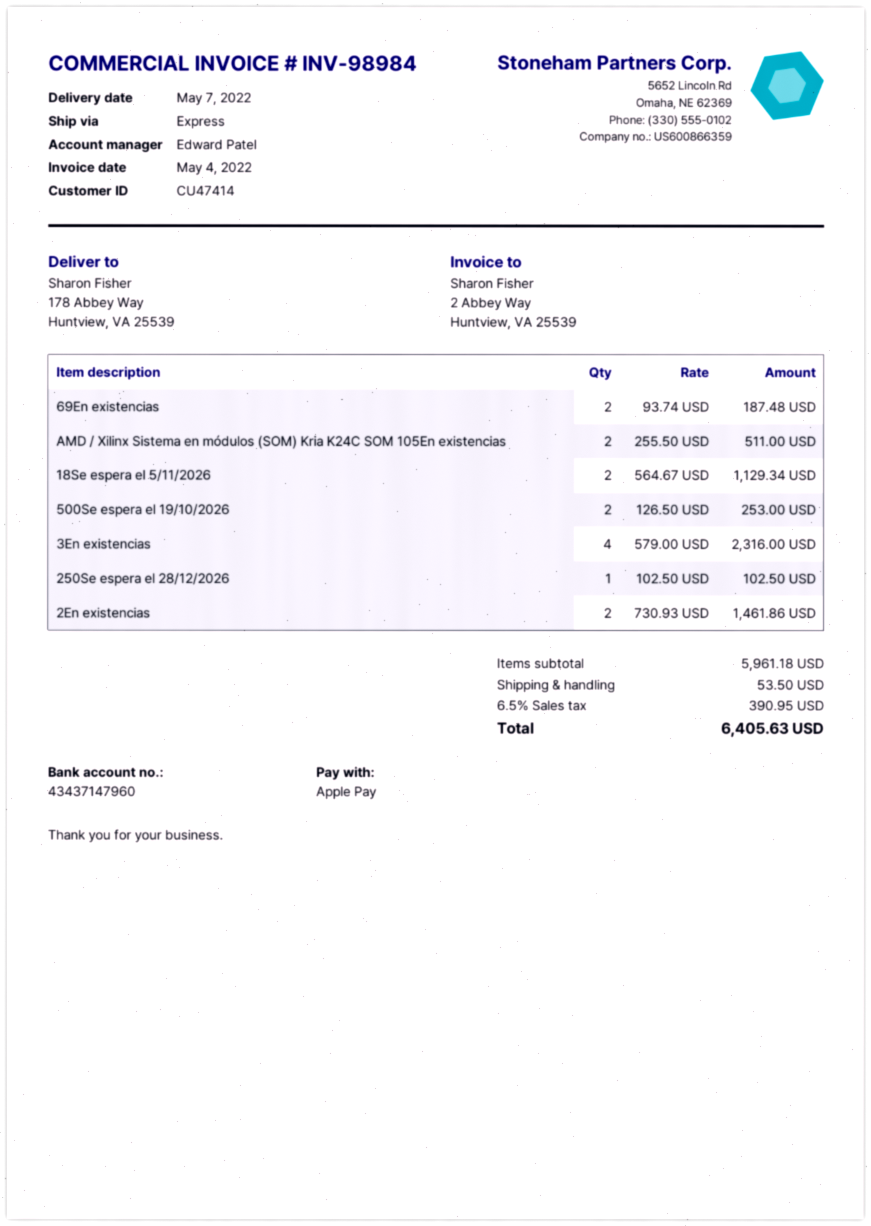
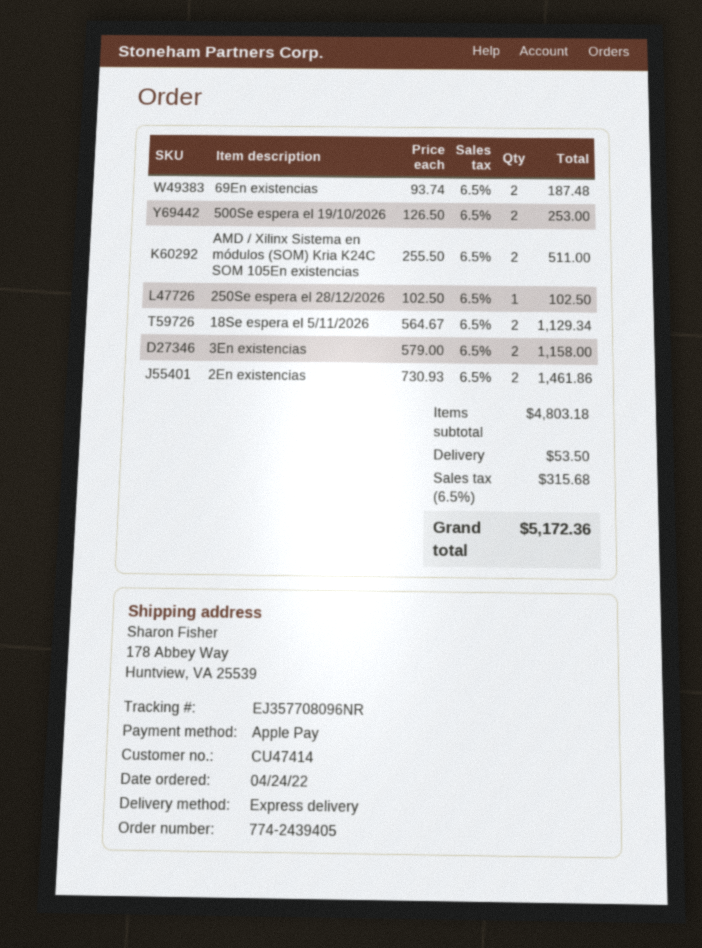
3En existencias: 4 x 579.00 = 2316.00 -> 2 x 579.00 = 1158.00
subtotal: 5961.18 -> 4803.18
tax: 6.5% = 390.95 -> 6.5% = 315.68
total: 6405.63 -> 5172.36

